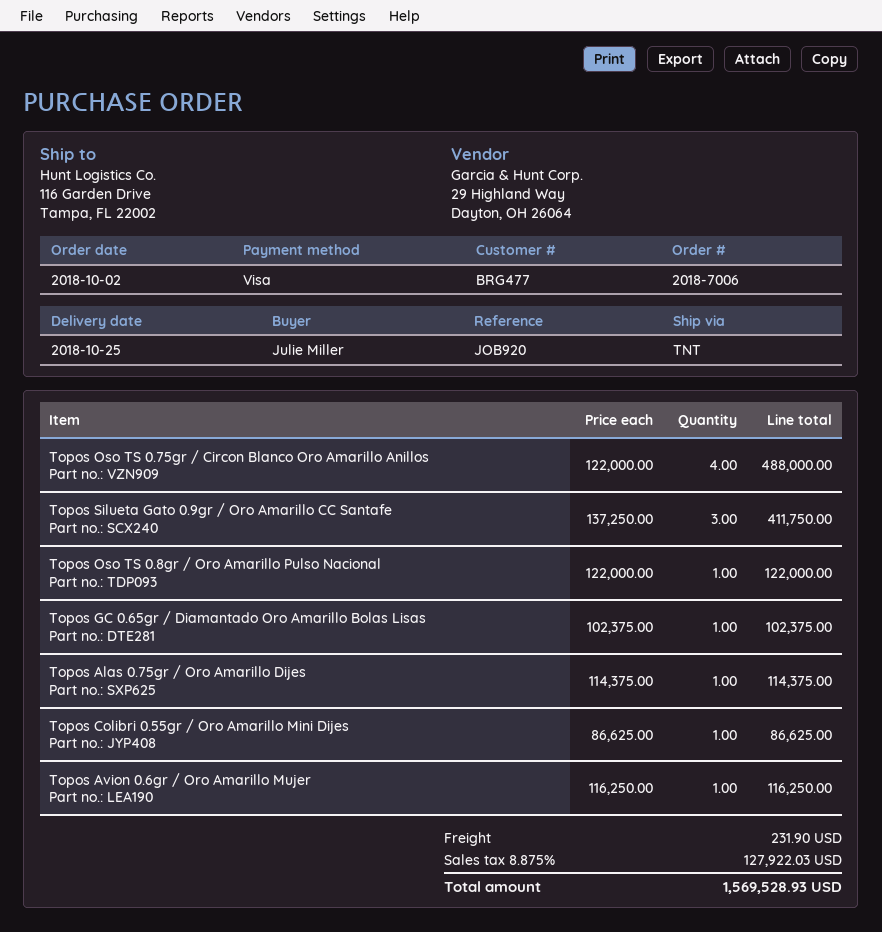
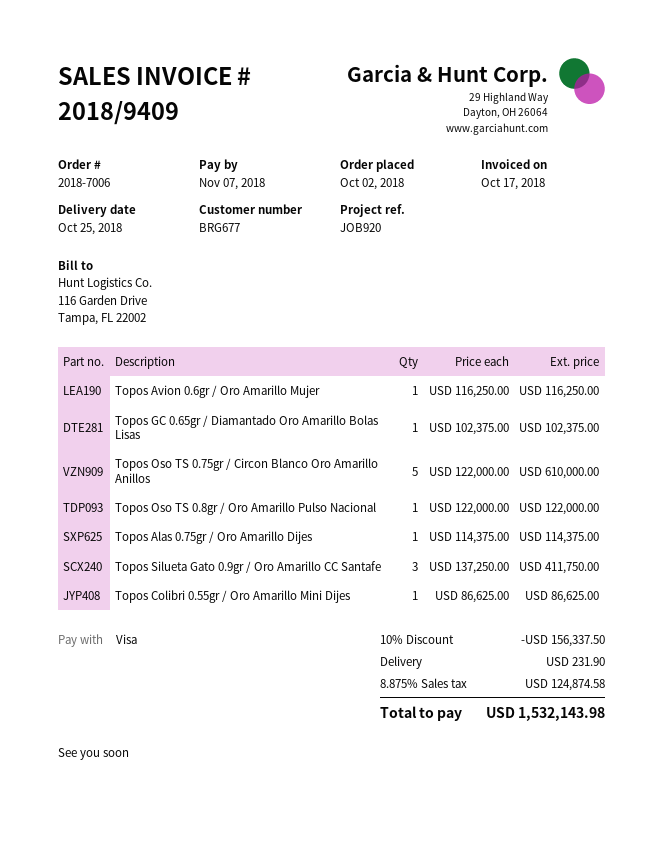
customer number: BRG477 -> BRG677
Topos Oso TS 0.75gr / Circon Blanco Oro Amarillo Anillos: 4 x 122000.00 = 488000.00 -> 5 x 122000.00 = 610000.00
discount: none -> 10% = 156337.50
tax: 8.875% = 127922.03 -> 8.875% = 124874.58
total: 1569528.93 -> 1532143.98

